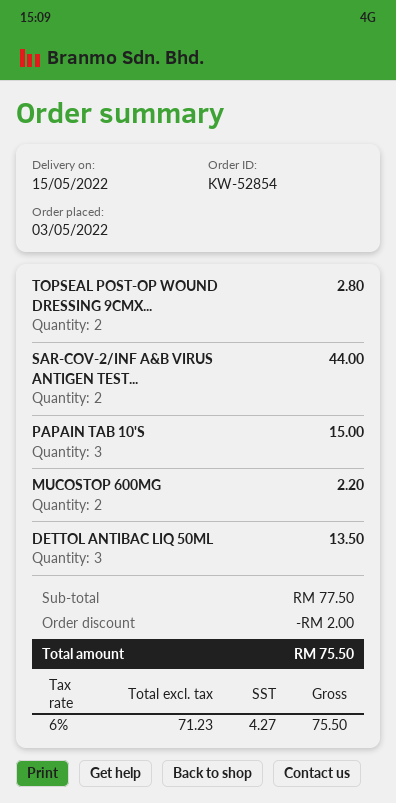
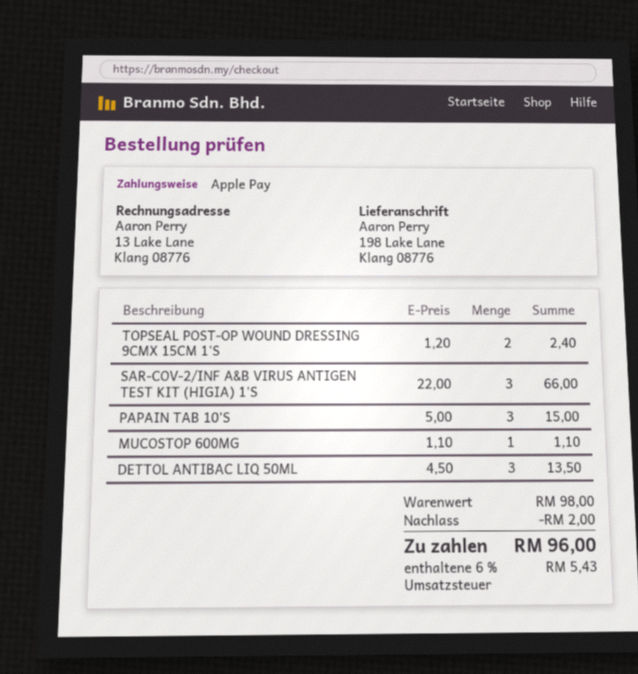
TOPSEAL POST-OP WOUND DRESSING 9CMX...: 2 for 2.80 -> 2 for 2.40
SAR-COV-2/INF A&B VIRUS ANTIGEN TEST...: 2 for 44.00 -> 3 for 66.00
MUCOSTOP 600MG: 2 for 2.20 -> 1 for 1.10
subtotal: 77.50 -> 98.00
tax: 6% = 4.27 -> 6% = 5.43
total: 75.50 -> 96.00

